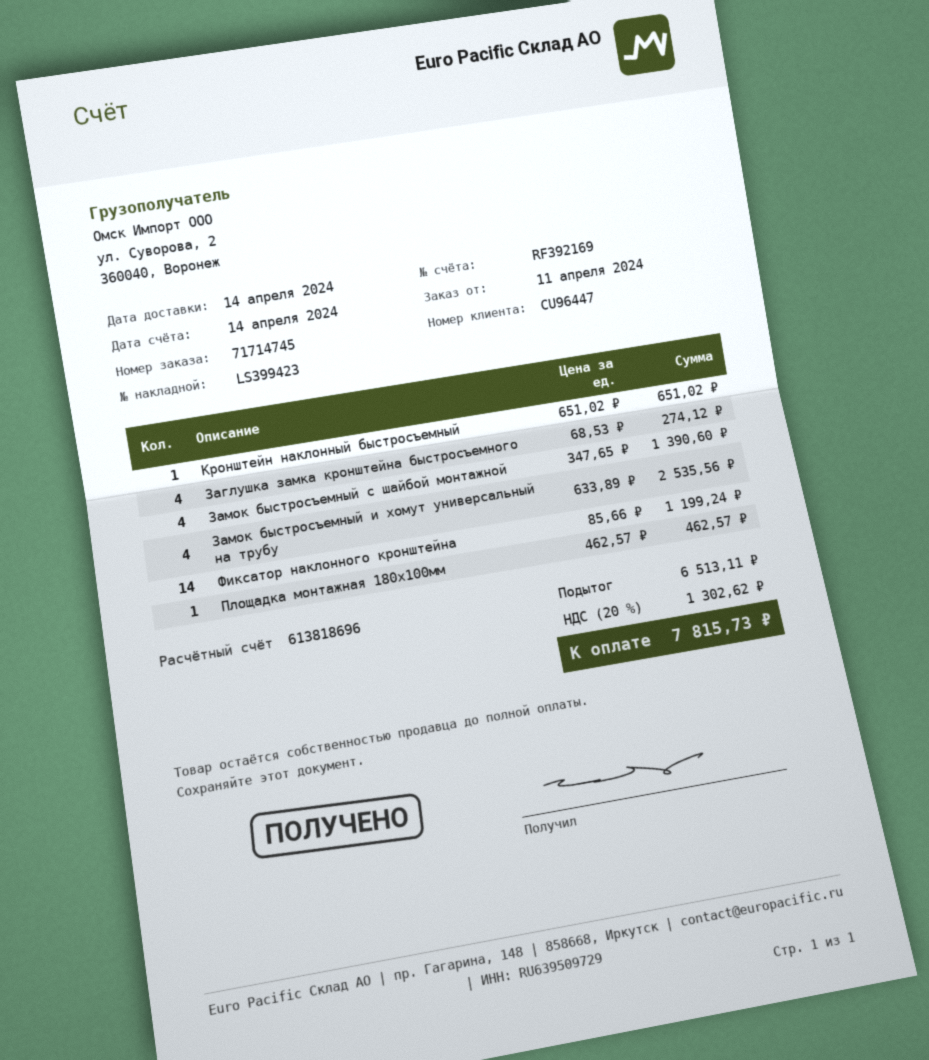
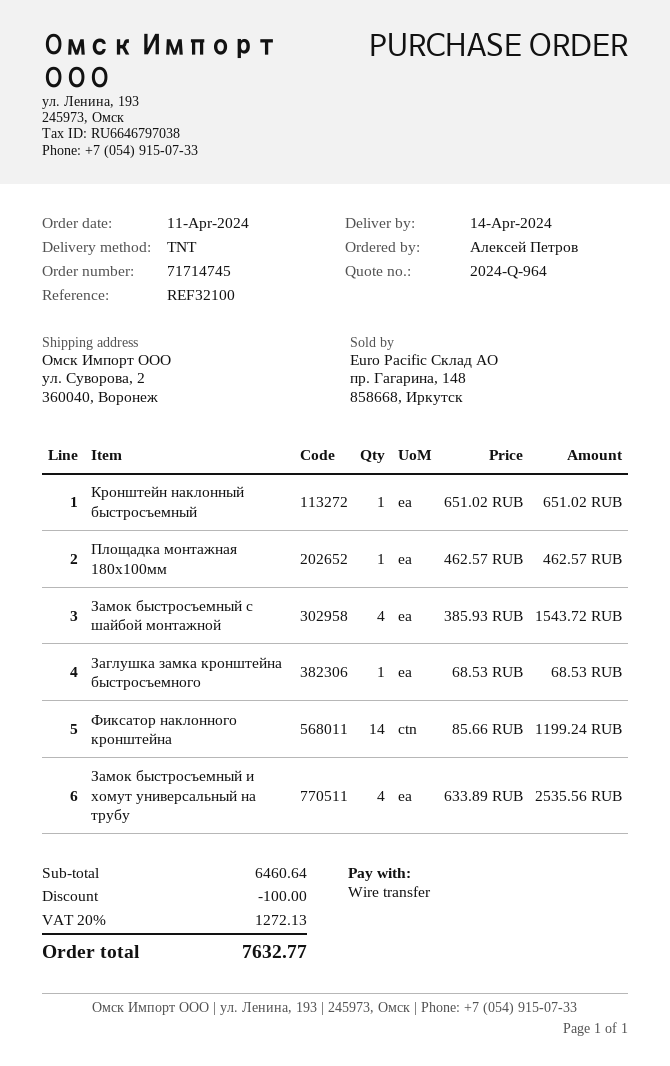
Заглушка замка кронштейна быстросъемного: 4 x 68.53 = 274.12 -> 1 x 68.53 = 68.53
Замок быстросъемный с шайбой монтажной: 4 x 347.65 = 1390.60 -> 4 x 385.93 = 1543.72
subtotal: 6513.11 -> 6460.64
discount: none -> 100.00
tax: 20% = 1302.62 -> 20% = 1272.13
total: 7815.73 -> 7632.77

